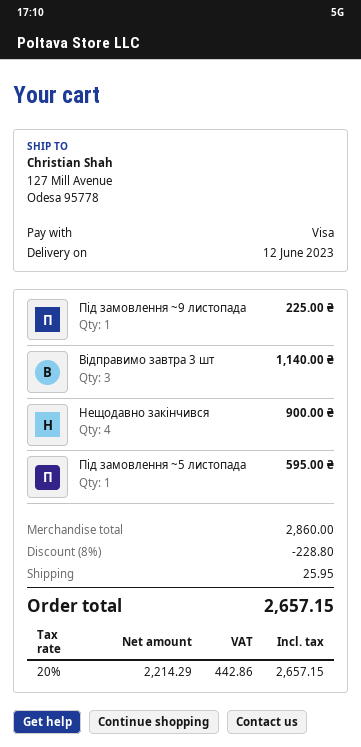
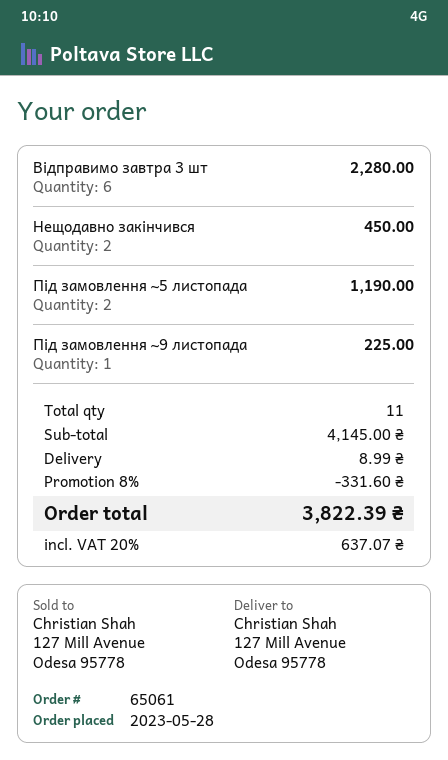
Відправимо завтра 3 шт: 3 for 1140.00 -> 6 for 2280.00
Нещодавно закінчився: 4 for 900.00 -> 2 for 450.00
Під замовлення ~5 листопада: 1 for 595.00 -> 2 for 1190.00
subtotal: 2860.00 -> 4145.00
discount: 8% = 228.80 -> 8% = 331.60
shipping: 25.95 -> 8.99
tax: 20% = 442.86 -> 20% = 637.07
total: 2657.15 -> 3822.39

